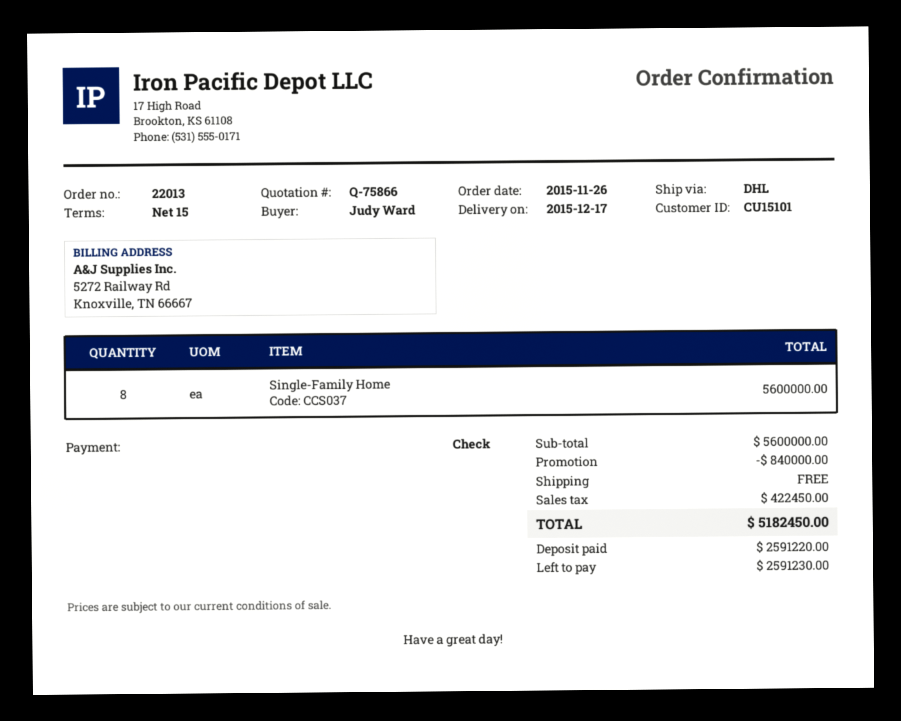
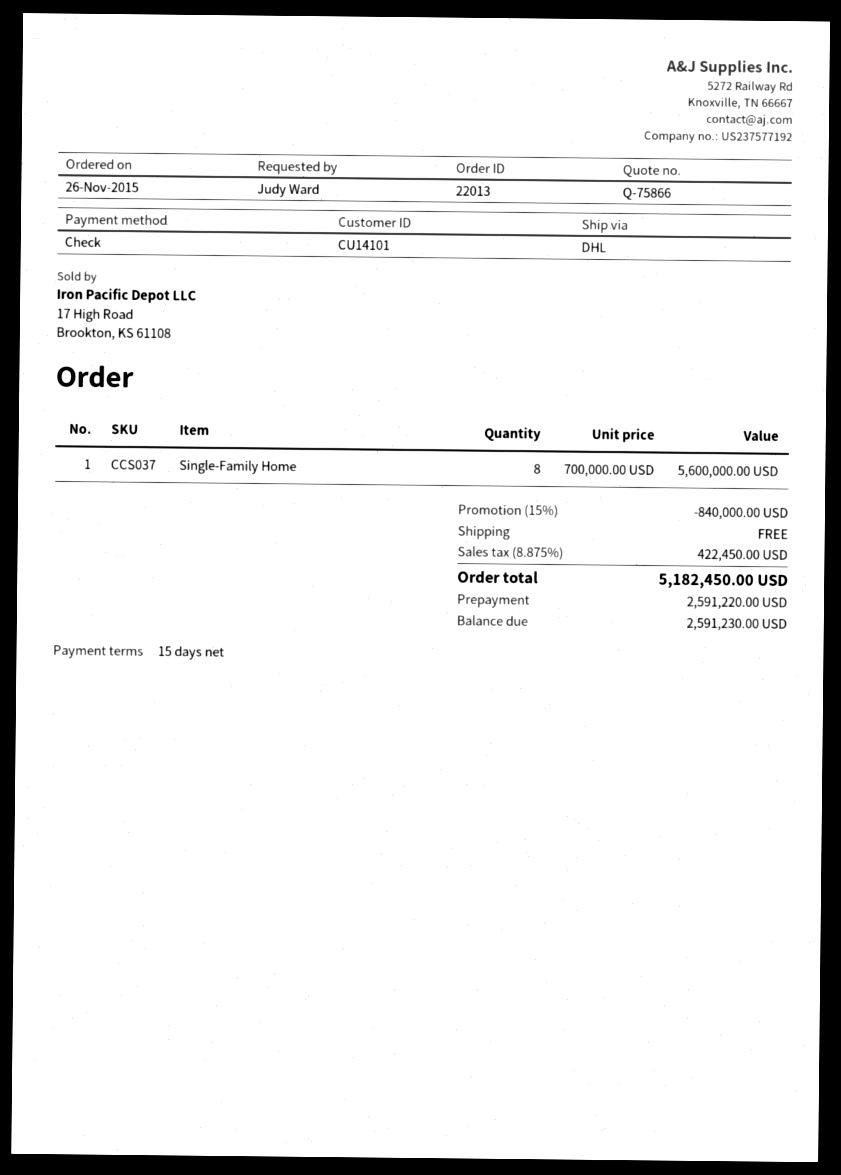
customer number: CU15101 -> CU14101

